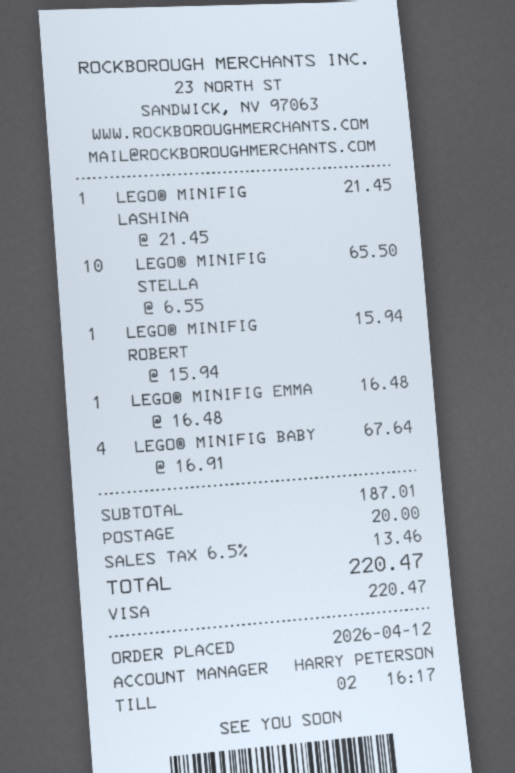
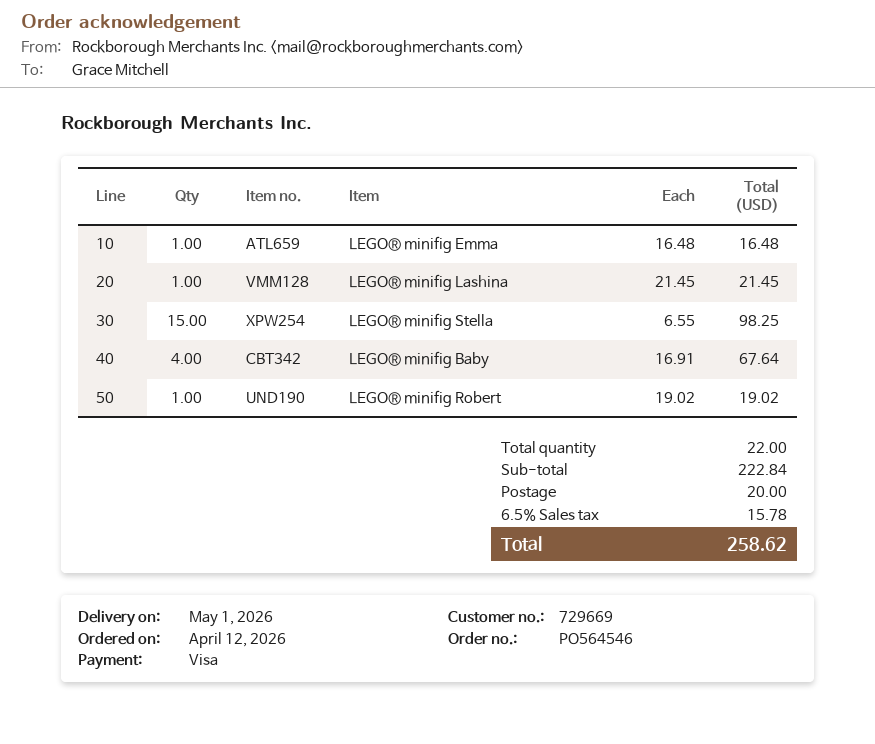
LEGO® MINIFIG STELLA: 10 x 6.55 = 65.50 -> 15 x 6.55 = 98.25
LEGO® MINIFIG ROBERT: 1 x 15.94 = 15.94 -> 1 x 19.02 = 19.02
subtotal: 187.01 -> 222.84
tax: 6.5% = 13.46 -> 6.5% = 15.78
total: 220.47 -> 258.62

